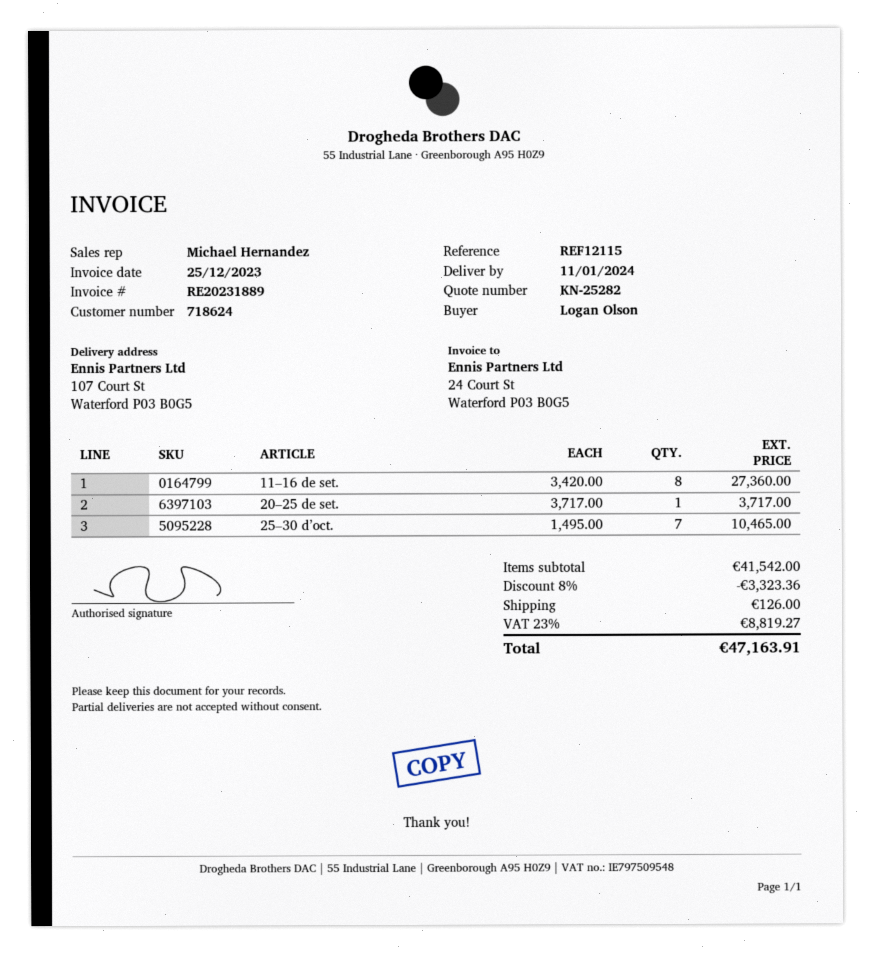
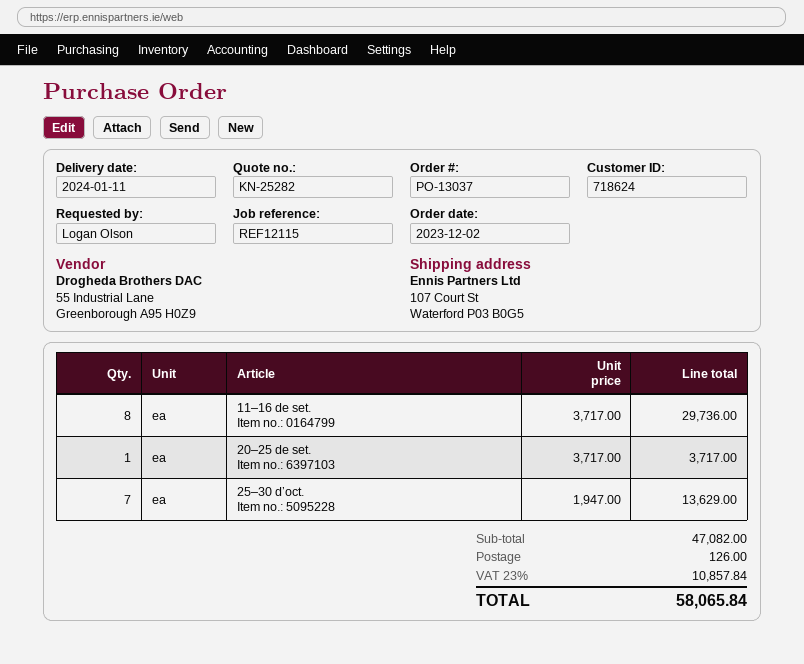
11–16 de set.: 8 x 3420.00 = 27360.00 -> 8 x 3717.00 = 29736.00
25–30 d’oct.: 7 x 1495.00 = 10465.00 -> 7 x 1947.00 = 13629.00
subtotal: 41542.00 -> 47082.00
discount: 8% = 3323.36 -> none
tax: 23% = 8819.27 -> 23% = 10857.84
total: 47163.91 -> 58065.84

